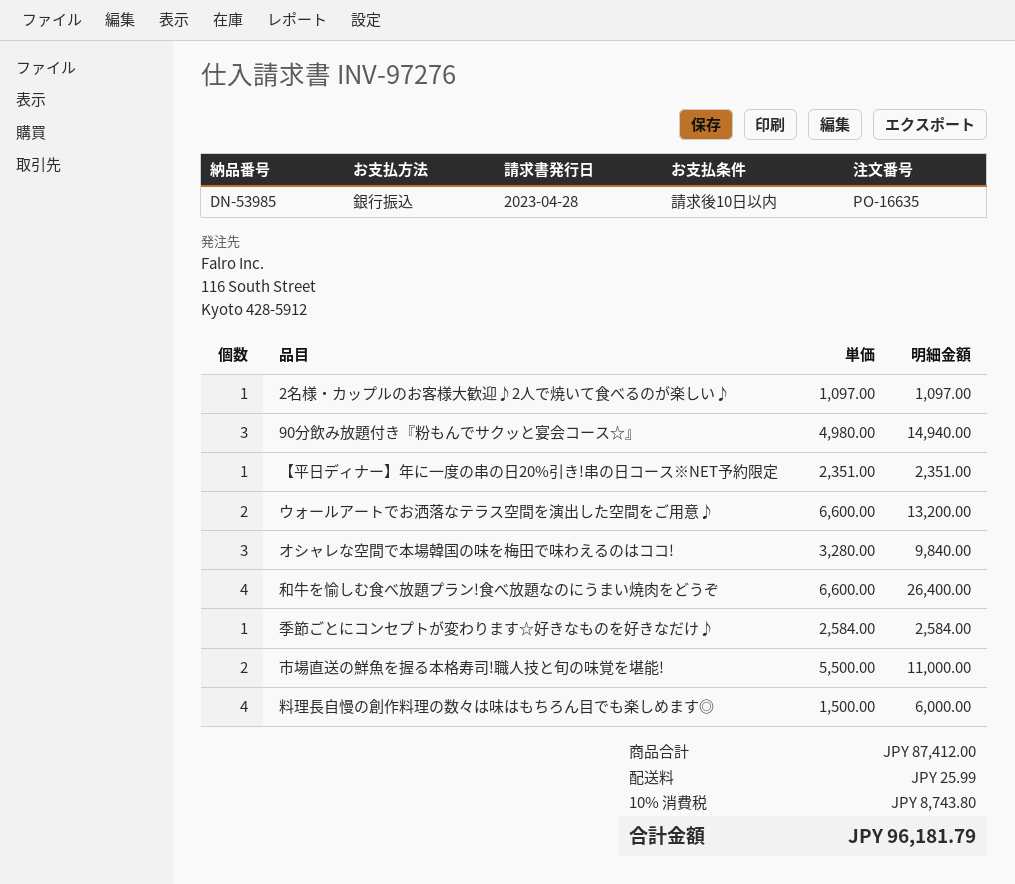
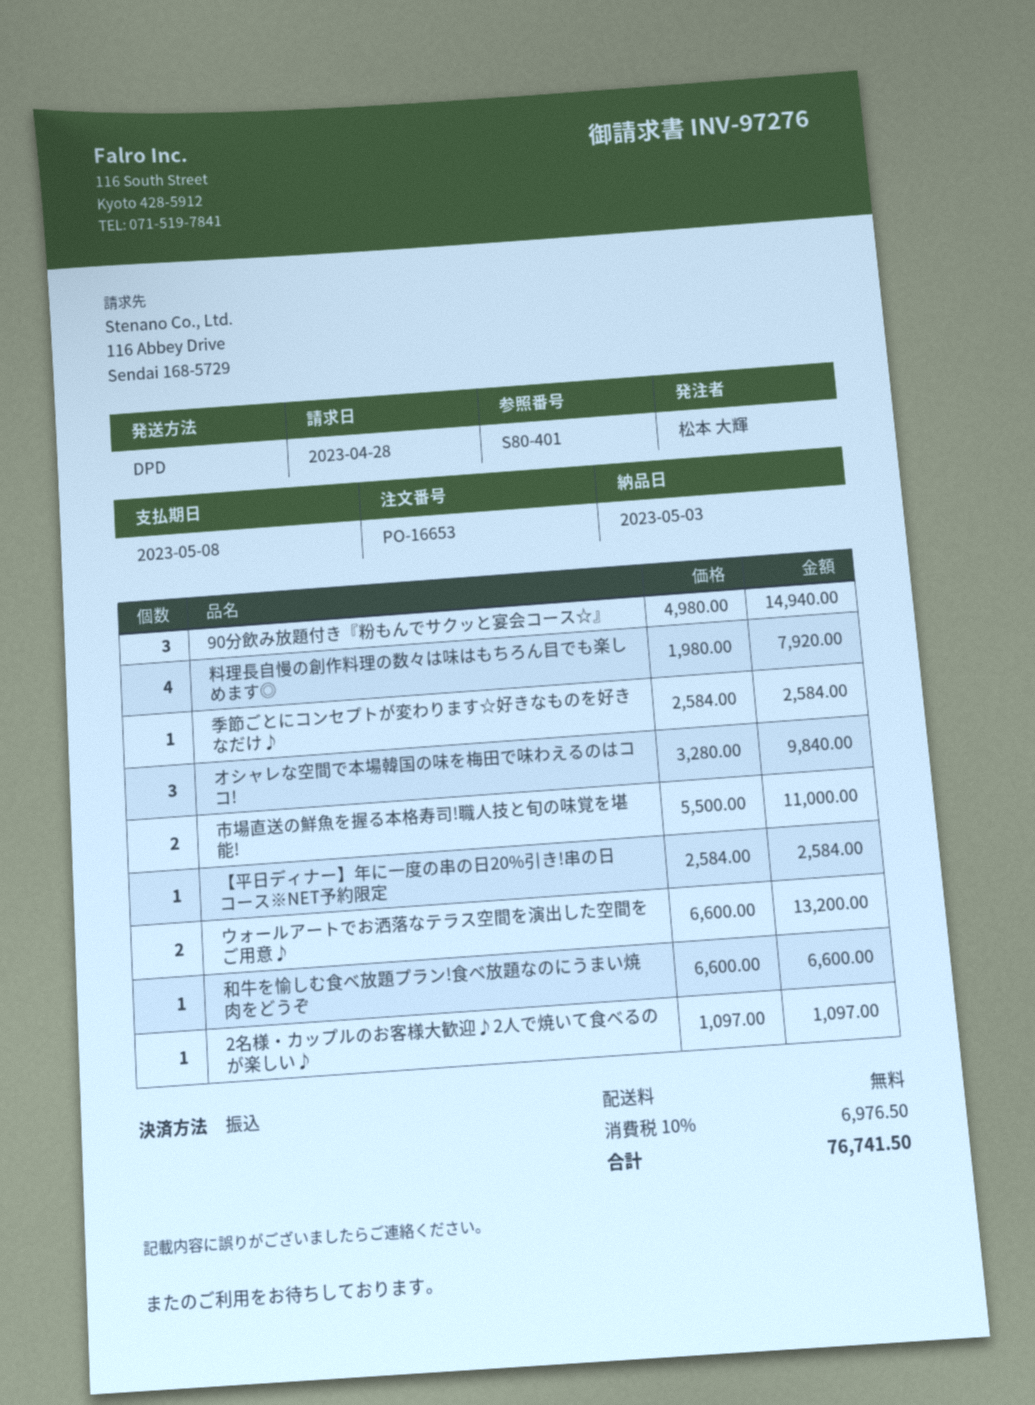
order number: PO-16635 -> PO-16653
【平日ディナー】年に一度の串の日20%引き!串の日コース※NET予約限定: 1 x 2351.00 = 2351.00 -> 1 x 2584.00 = 2584.00
和牛を愉しむ食べ放題プラン!食べ放題なのにうまい焼肉をどうぞ: 4 x 6600.00 = 26400.00 -> 1 x 6600.00 = 6600.00
料理長自慢の創作料理の数々は味はもちろん目でも楽しめます◎: 4 x 1500.00 = 6000.00 -> 4 x 1980.00 = 7920.00
shipping: 25.99 -> 0.00
tax: 10% = 8743.80 -> 10% = 6976.50
total: 96181.79 -> 76741.50

